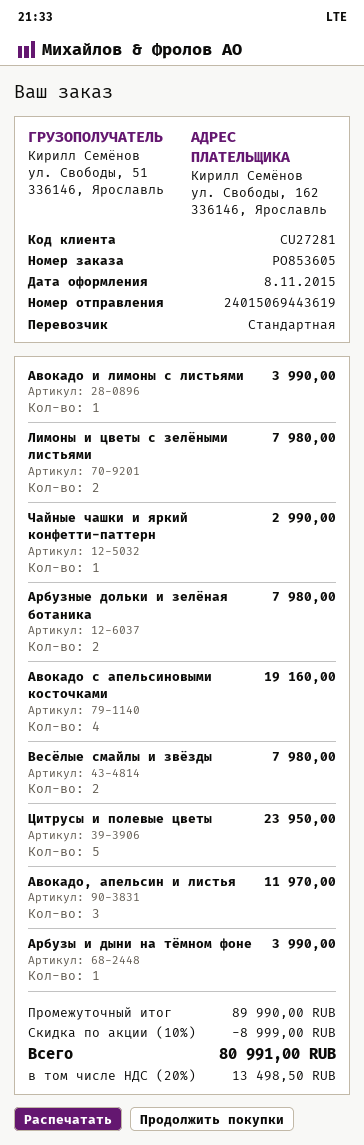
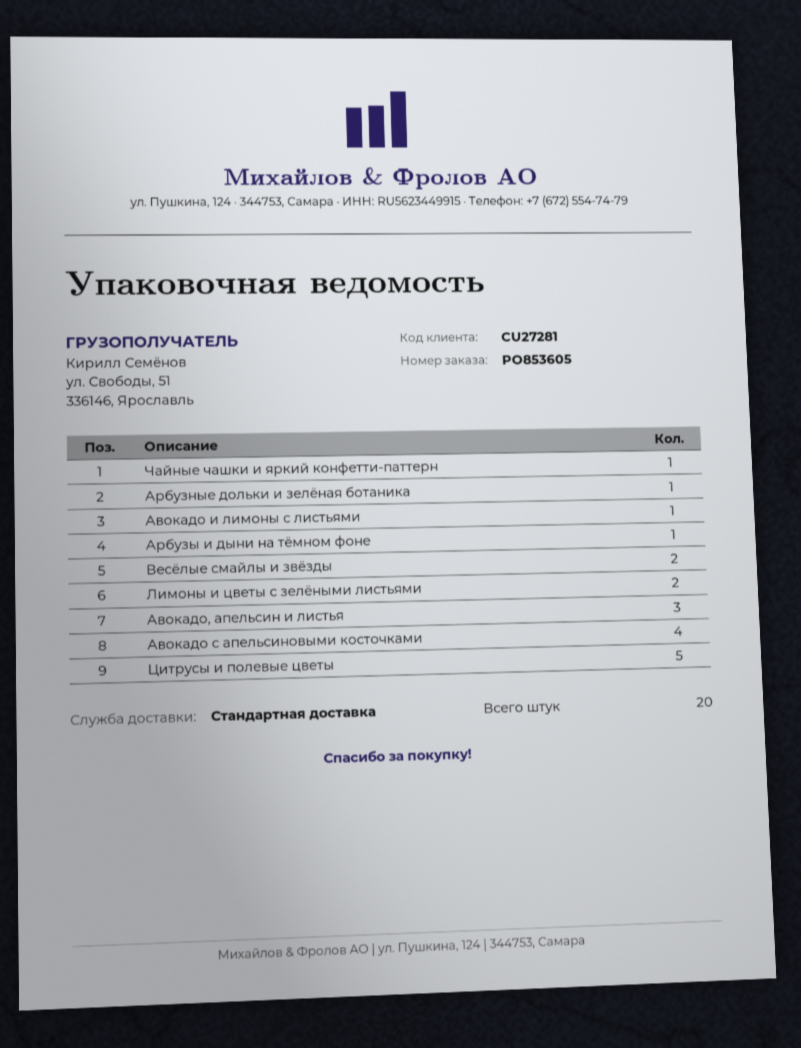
Арбузные дольки и зелёная ботаника: 2 -> 1

